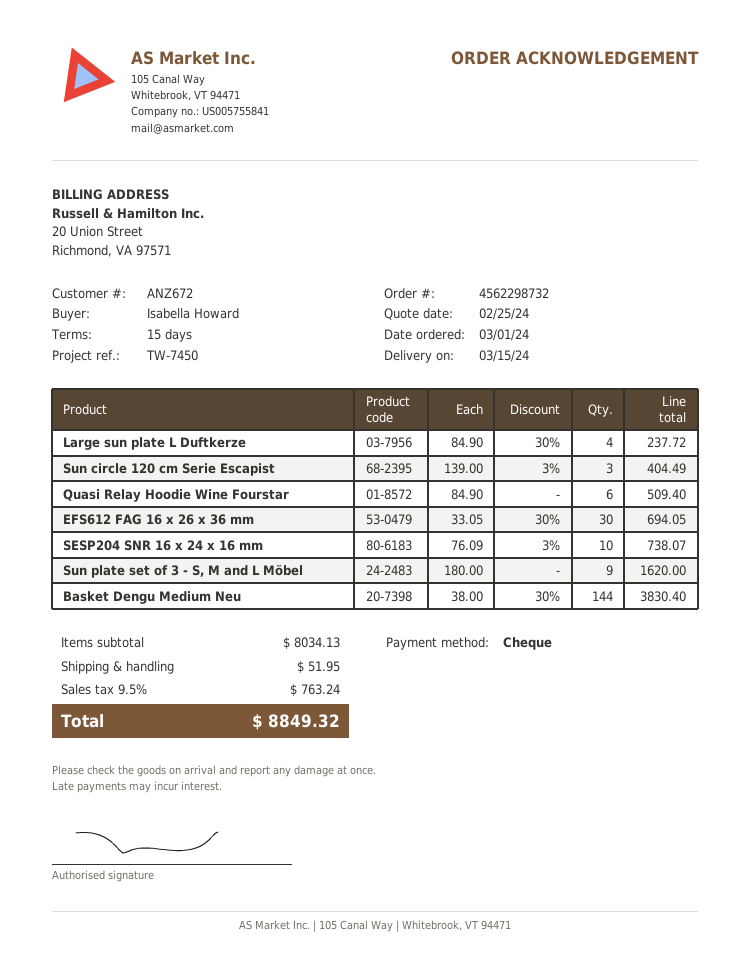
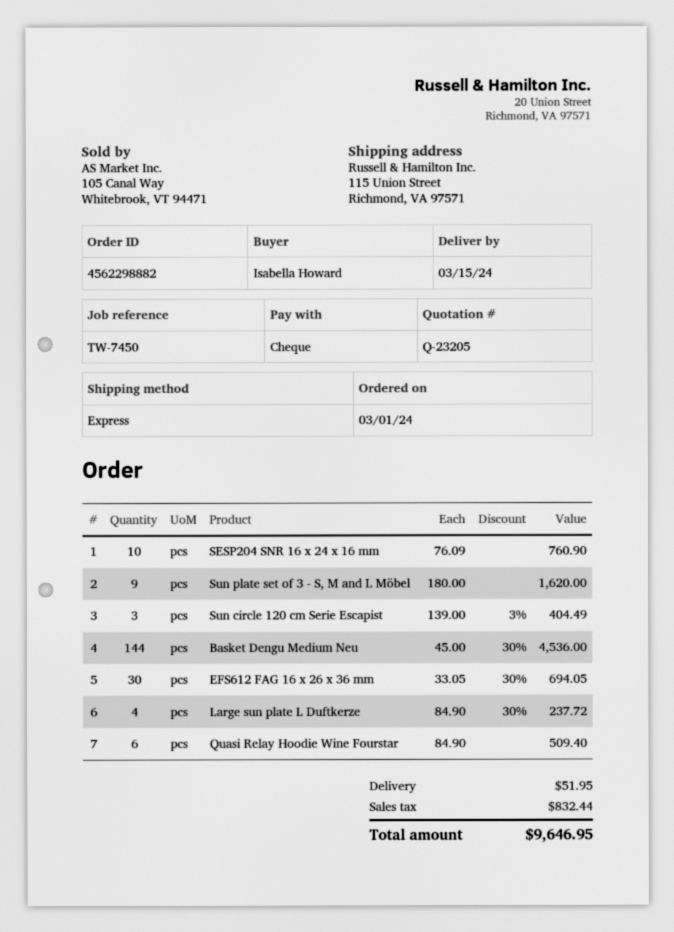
order number: 4562298732 -> 4562298882
SESP204 SNR 16 x 24 x 16 mm: 10 x 76.09 - 3% = 738.07 -> 10 x 76.09 = 760.90
Basket Dengu Medium Neu: 144 x 38.00 - 30% = 3830.40 -> 144 x 45.00 - 30% = 4536.00
tax: 763.24 -> 832.44
total: 8849.32 -> 9646.95

